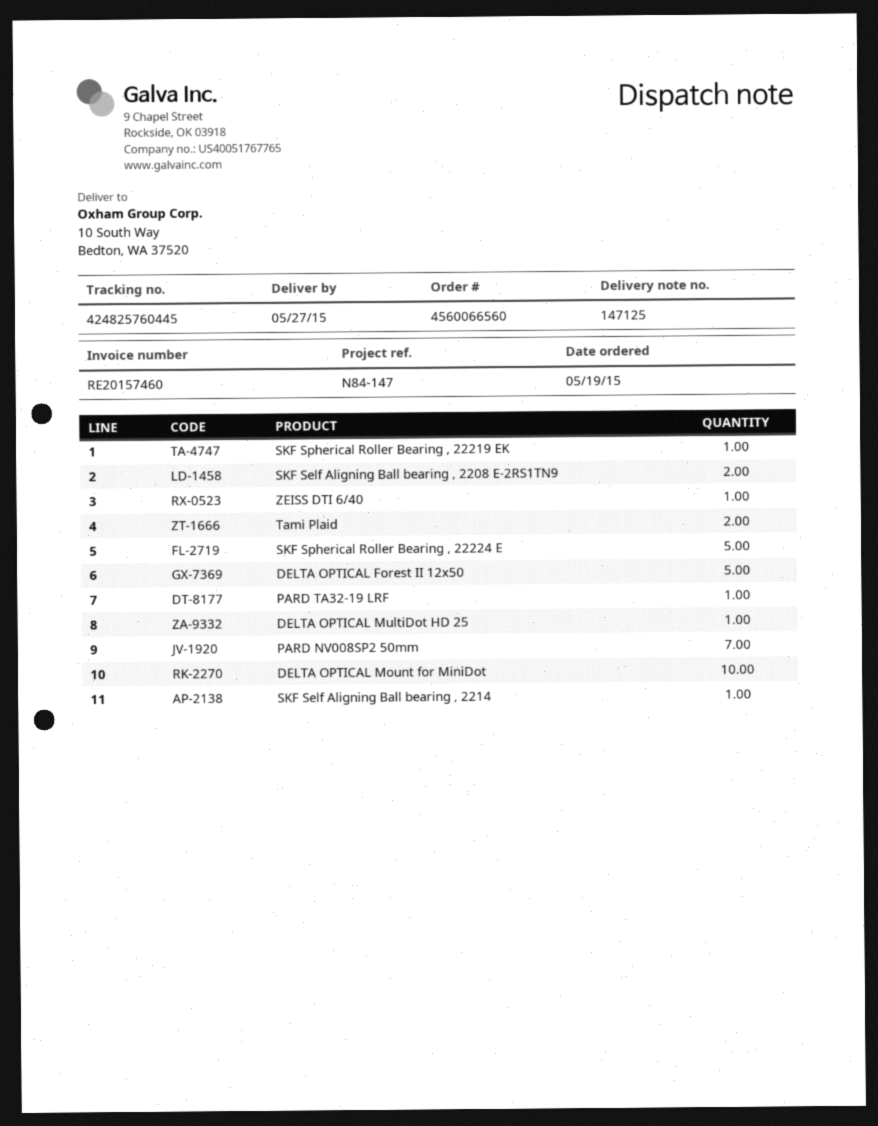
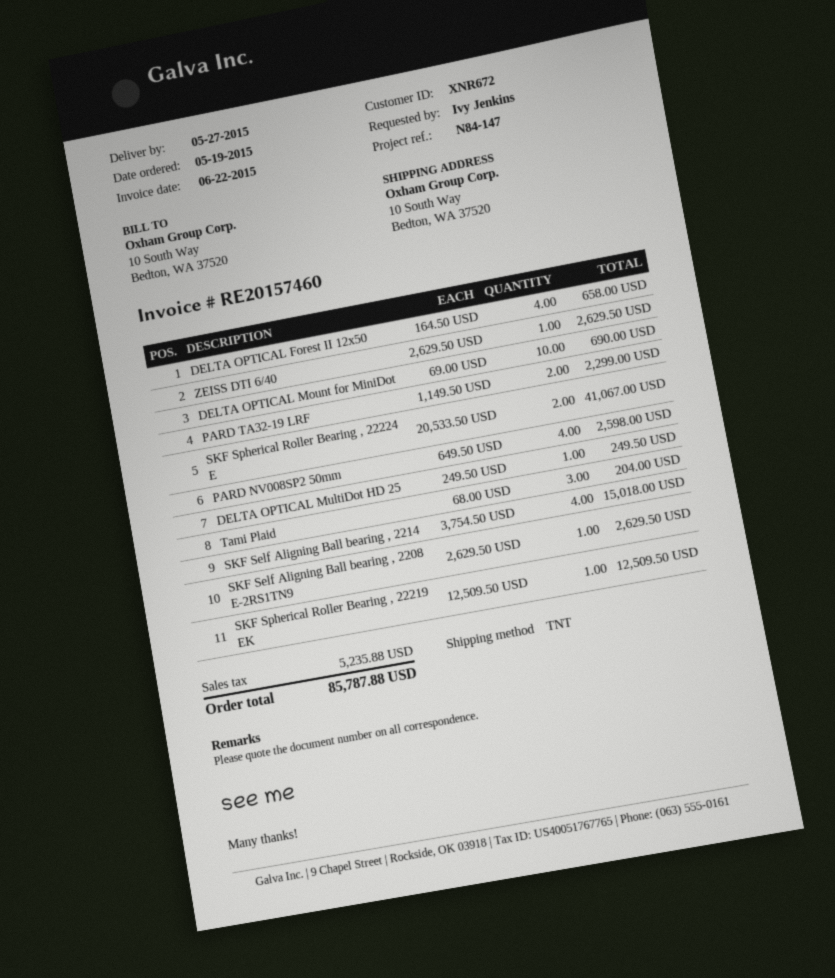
SKF Self Aligning Ball bearing , 2208 E-2RS1TN9: 2 -> 1
Tami Plaid: 2 -> 3
SKF Spherical Roller Bearing , 22224 E: 5 -> 2
DELTA OPTICAL Forest II 12x50: 5 -> 4
PARD TA32-19 LRF: 1 -> 2
PARD NV008SP2 50mm: 7 -> 4
SKF Self Aligning Ball bearing , 2214: 1 -> 4

